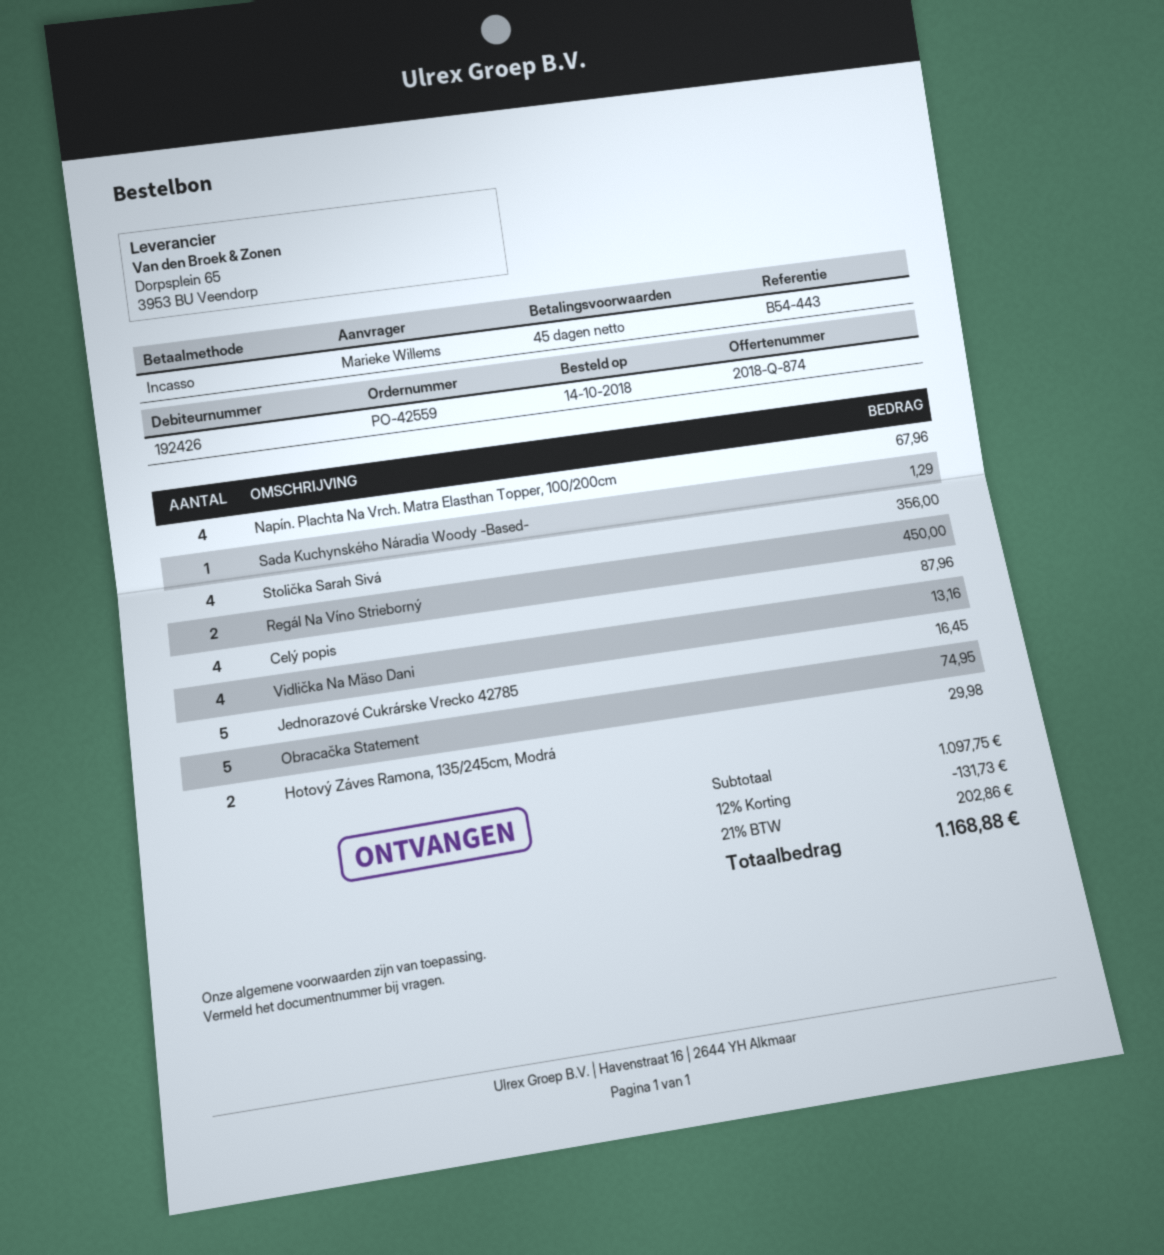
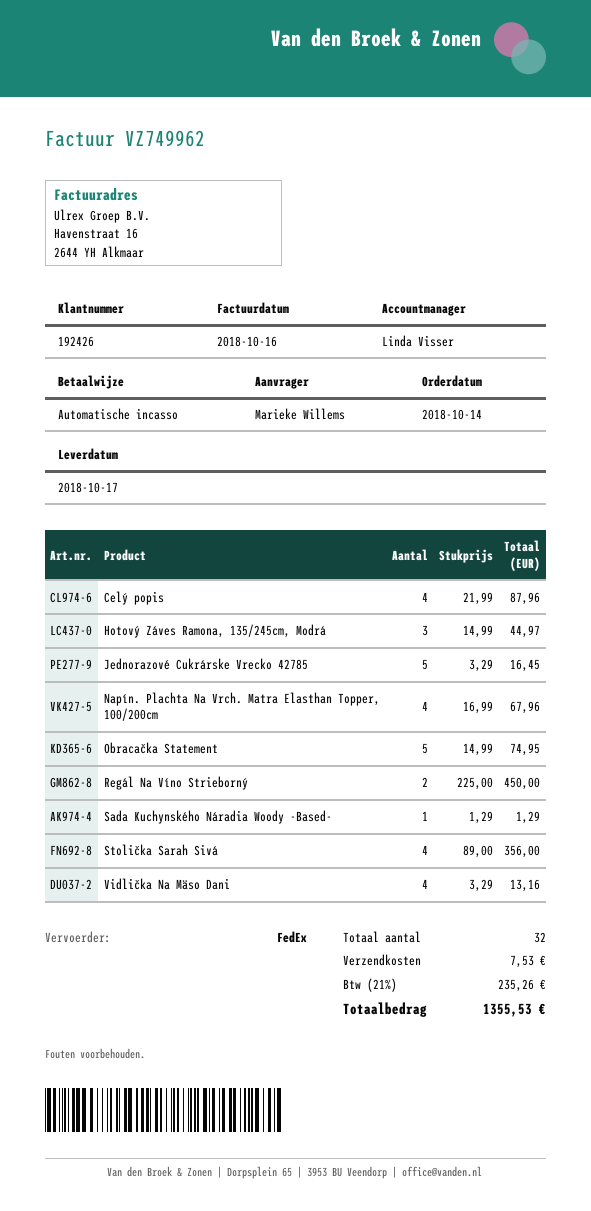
Hotový Záves Ramona, 135/245cm, Modrá: 2 for 29.98 -> 3 for 44.97
discount: 12% = 131.73 -> none
shipping: none -> 7.53
tax: 21% = 202.86 -> 21% = 235.26
total: 1168.88 -> 1355.53

